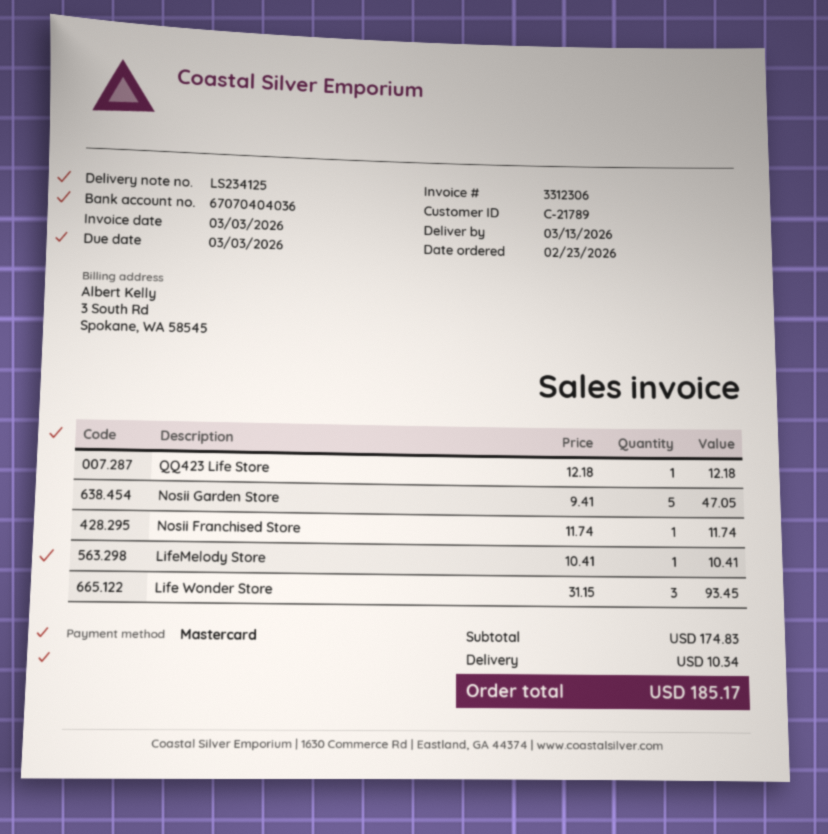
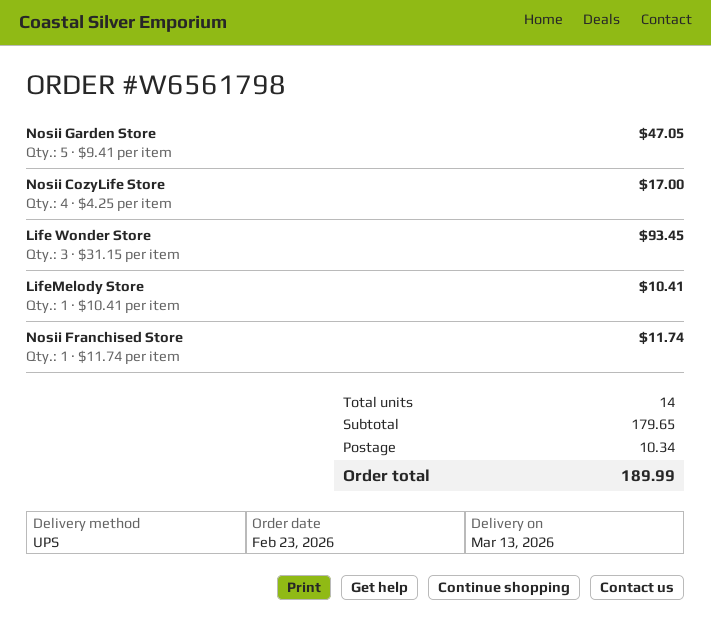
QQ423 Life Store: 1 x 12.18 = 12.18 -> none
Nosii CozyLife Store: none -> 4 x 4.25 = 17.00
subtotal: 174.83 -> 179.65
total: 185.17 -> 189.99

